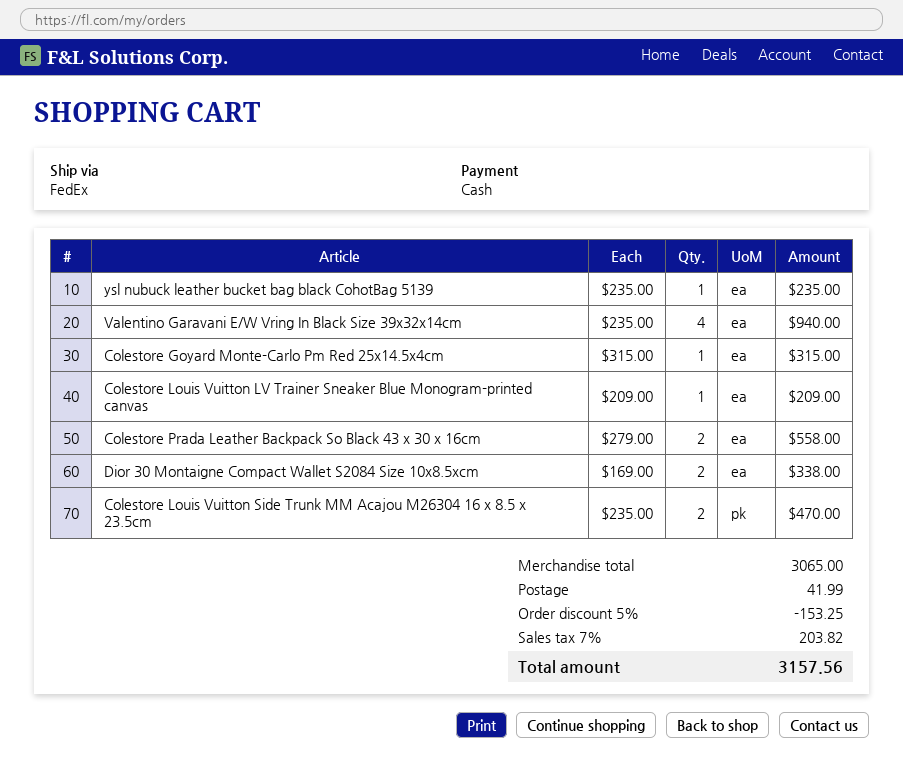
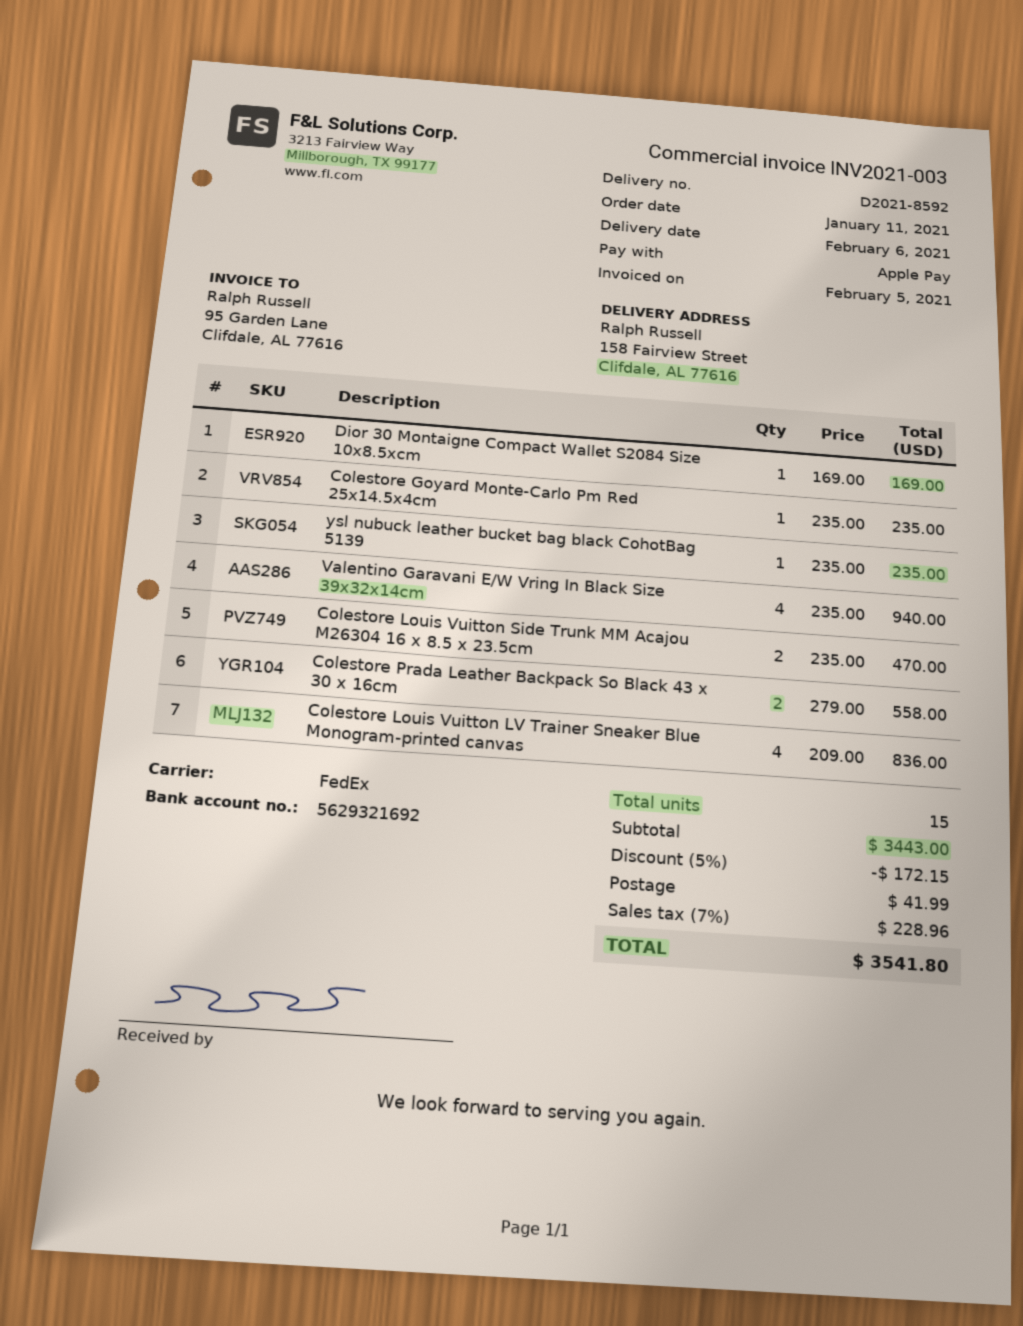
payment method: cash -> Apple Pay
Colestore Goyard Monte-Carlo Pm Red 25x14.5x4cm: 1 x 315.00 = 315.00 -> 1 x 235.00 = 235.00
Colestore Louis Vuitton LV Trainer Sneaker Blue Monogram-printed canvas: 1 x 209.00 = 209.00 -> 4 x 209.00 = 836.00
Dior 30 Montaigne Compact Wallet S2084 Size 10x8.5xcm: 2 x 169.00 = 338.00 -> 1 x 169.00 = 169.00
subtotal: 3065.00 -> 3443.00
discount: 5% = 153.25 -> 5% = 172.15
tax: 7% = 203.82 -> 7% = 228.96
total: 3157.56 -> 3541.80

